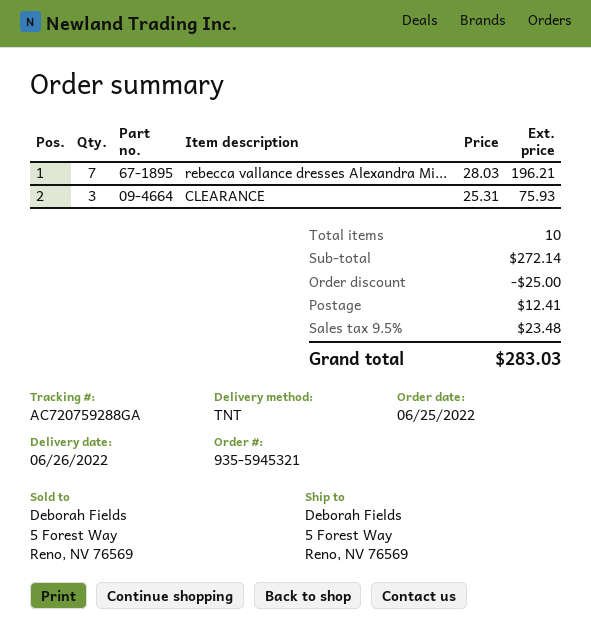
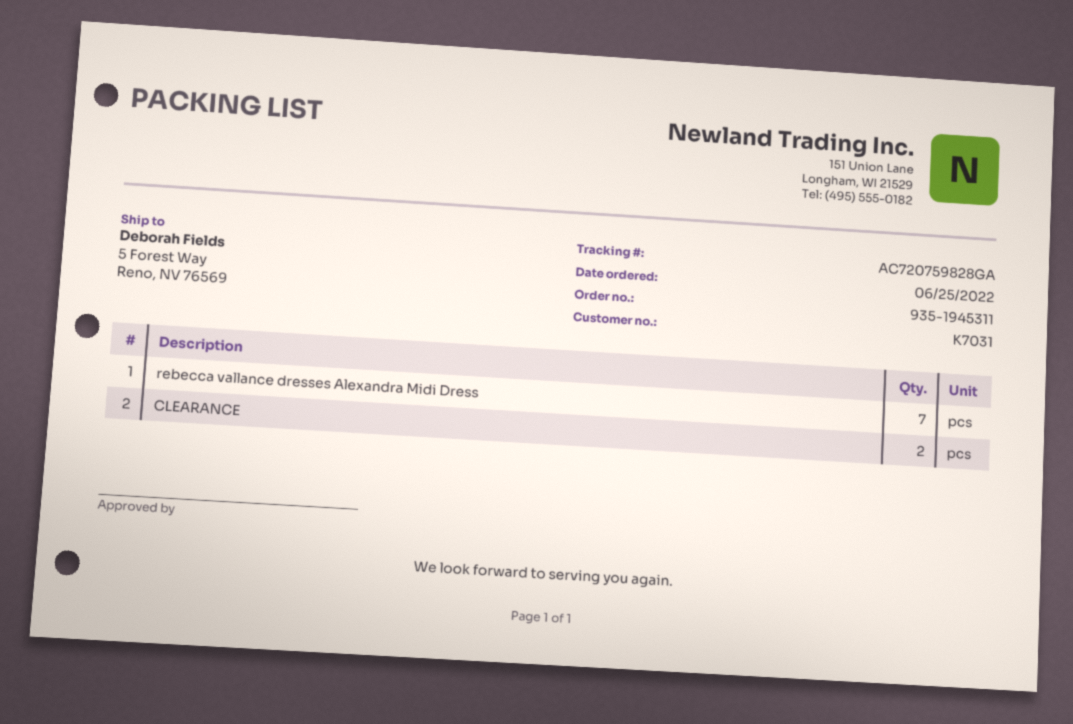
order number: 935-5945321 -> 935-1945311
tracking number: AC720759288GA -> AC720759828GA
CLEARANCE: 3 -> 2

